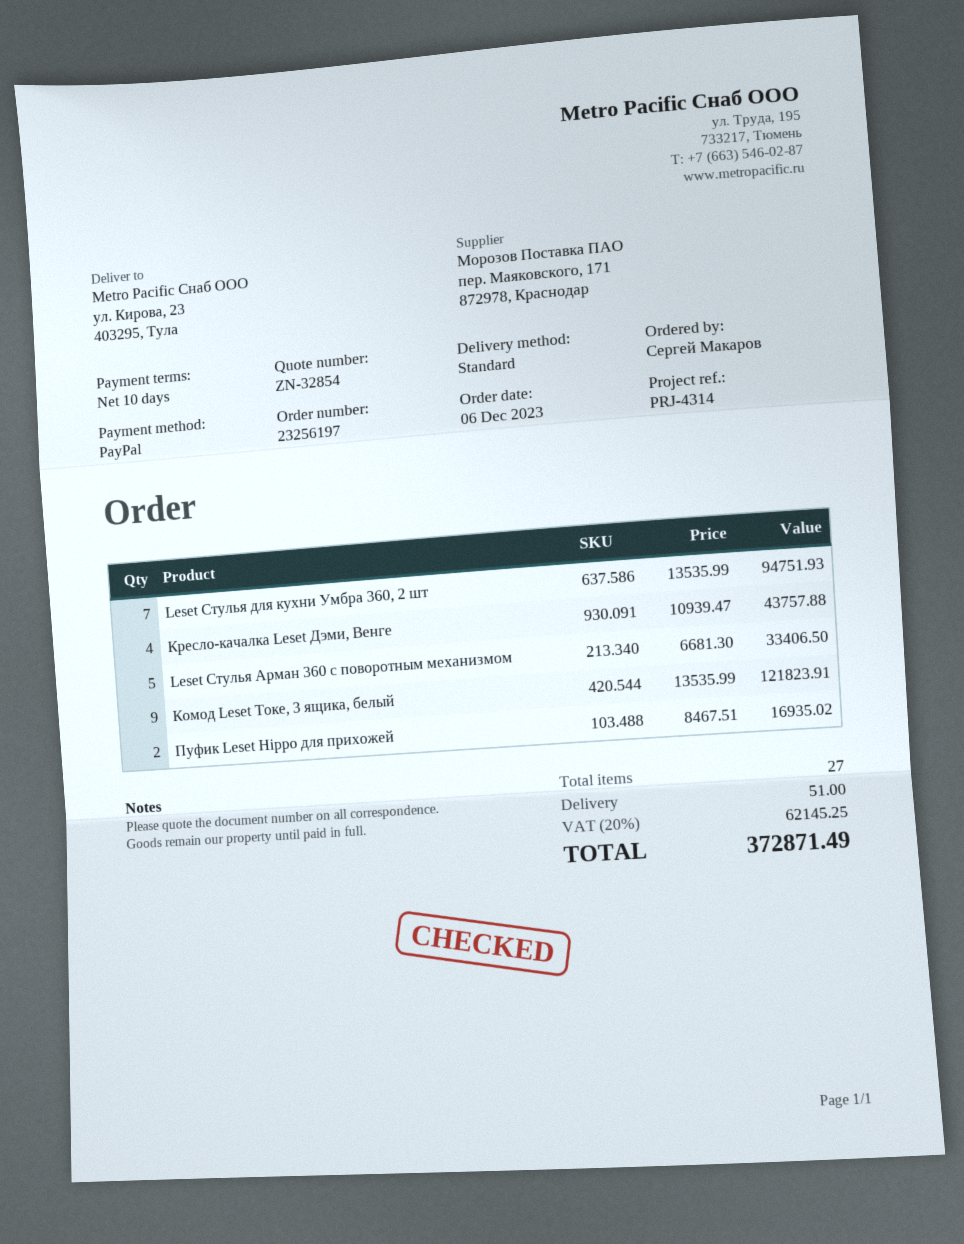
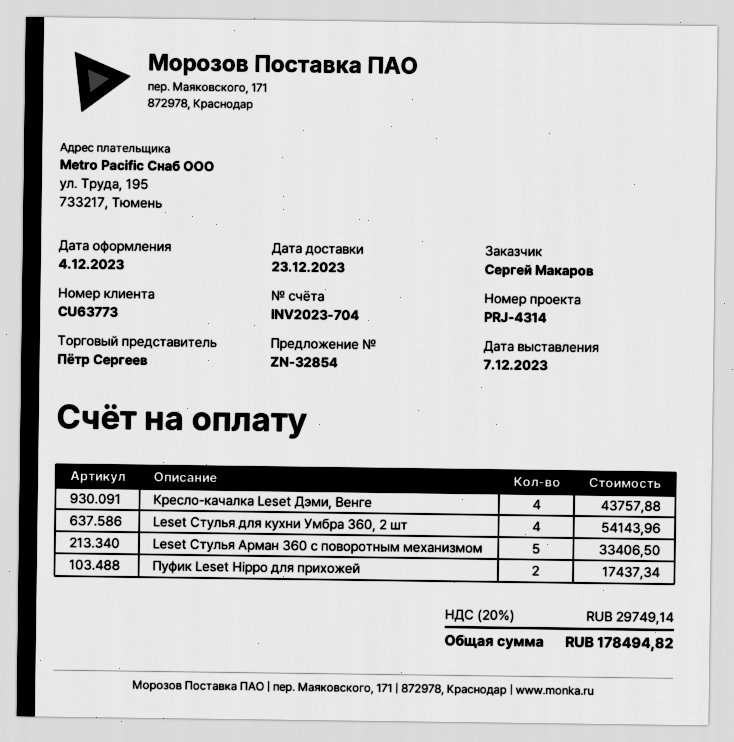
order date: 2023-12-06 -> 2023-12-04
Leset Стулья для кухни Умбра 360, 2 шт: 7 for 94751.93 -> 4 for 54143.96
Комод Leset Токе, 3 ящика, белый: 9 for 121823.91 -> none
Пуфик Leset Hippo для прихожей: 2 for 16935.02 -> 2 for 17437.34
shipping: 51.00 -> none
tax: 20% = 62145.25 -> 20% = 29749.14
total: 372871.49 -> 178494.82

